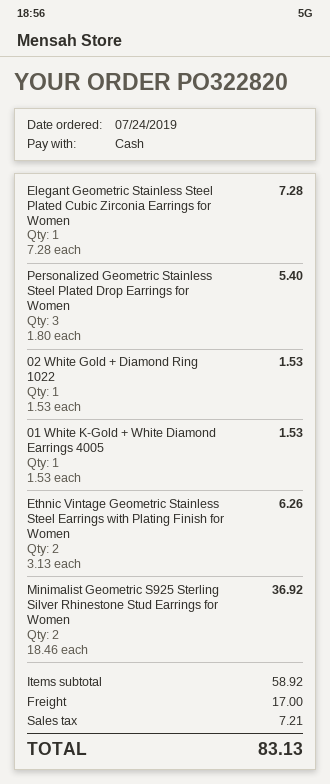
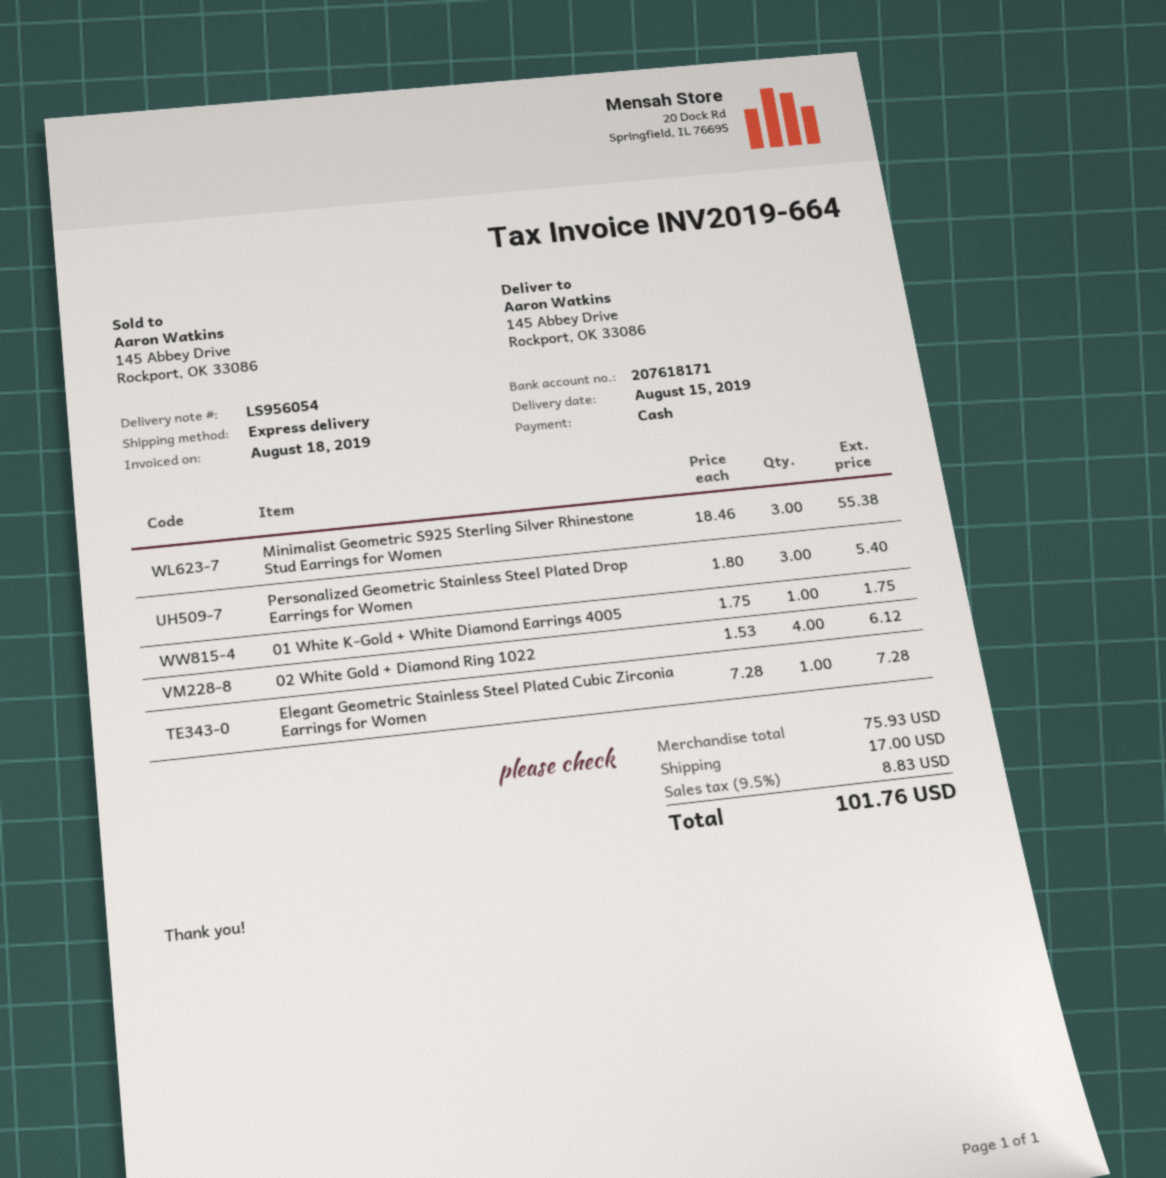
02 White Gold + Diamond Ring 1022: 1 x 1.53 = 1.53 -> 4 x 1.53 = 6.12
01 White K-Gold + White Diamond Earrings 4005: 1 x 1.53 = 1.53 -> 1 x 1.75 = 1.75
Ethnic Vintage Geometric Stainless Steel Earrings with Plating Finish for Women: 2 x 3.13 = 6.26 -> none
Minimalist Geometric S925 Sterling Silver Rhinestone Stud Earrings for Women: 2 x 18.46 = 36.92 -> 3 x 18.46 = 55.38
subtotal: 58.92 -> 75.93
tax: 7.21 -> 8.83
total: 83.13 -> 101.76

